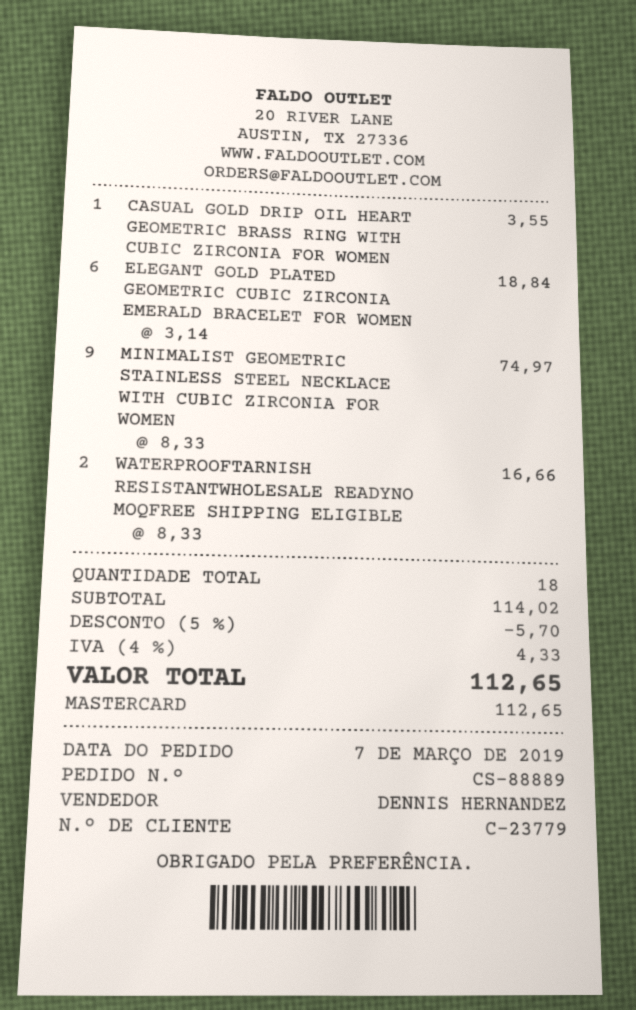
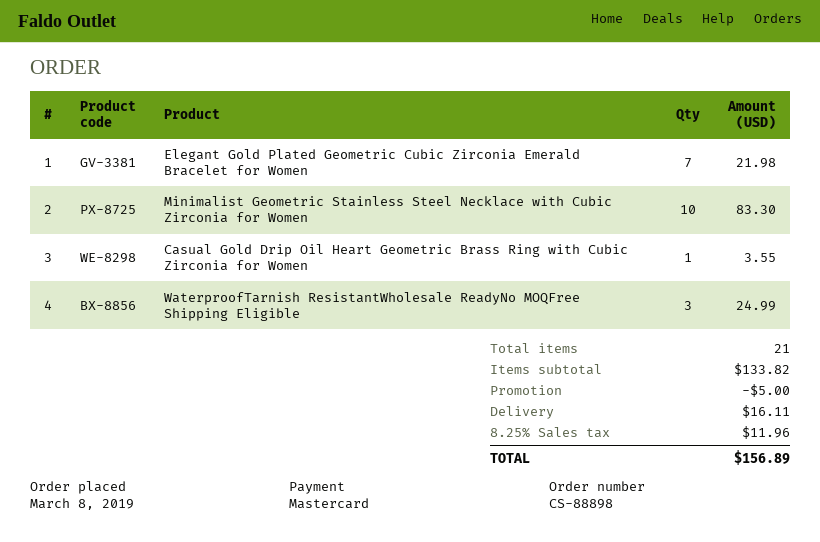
order number: CS-88889 -> CS-88898
order date: 2019-03-07 -> 2019-03-08
ELEGANT GOLD PLATED GEOMETRIC CUBIC ZIRCONIA EMERALD BRACELET FOR WOMEN: 6 for 18.84 -> 7 for 21.98
MINIMALIST GEOMETRIC STAINLESS STEEL NECKLACE WITH CUBIC ZIRCONIA FOR WOMEN: 9 for 74.97 -> 10 for 83.30
WATERPROOFTARNISH RESISTANTWHOLESALE READYNO MOQFREE SHIPPING ELIGIBLE: 2 for 16.66 -> 3 for 24.99
total quantity: 18 -> 21
subtotal: 114.02 -> 133.82
discount: 5.70 -> 5.00
shipping: none -> 16.11
tax: 4% = 4.33 -> 8.25% = 11.96
total: 112.65 -> 156.89

